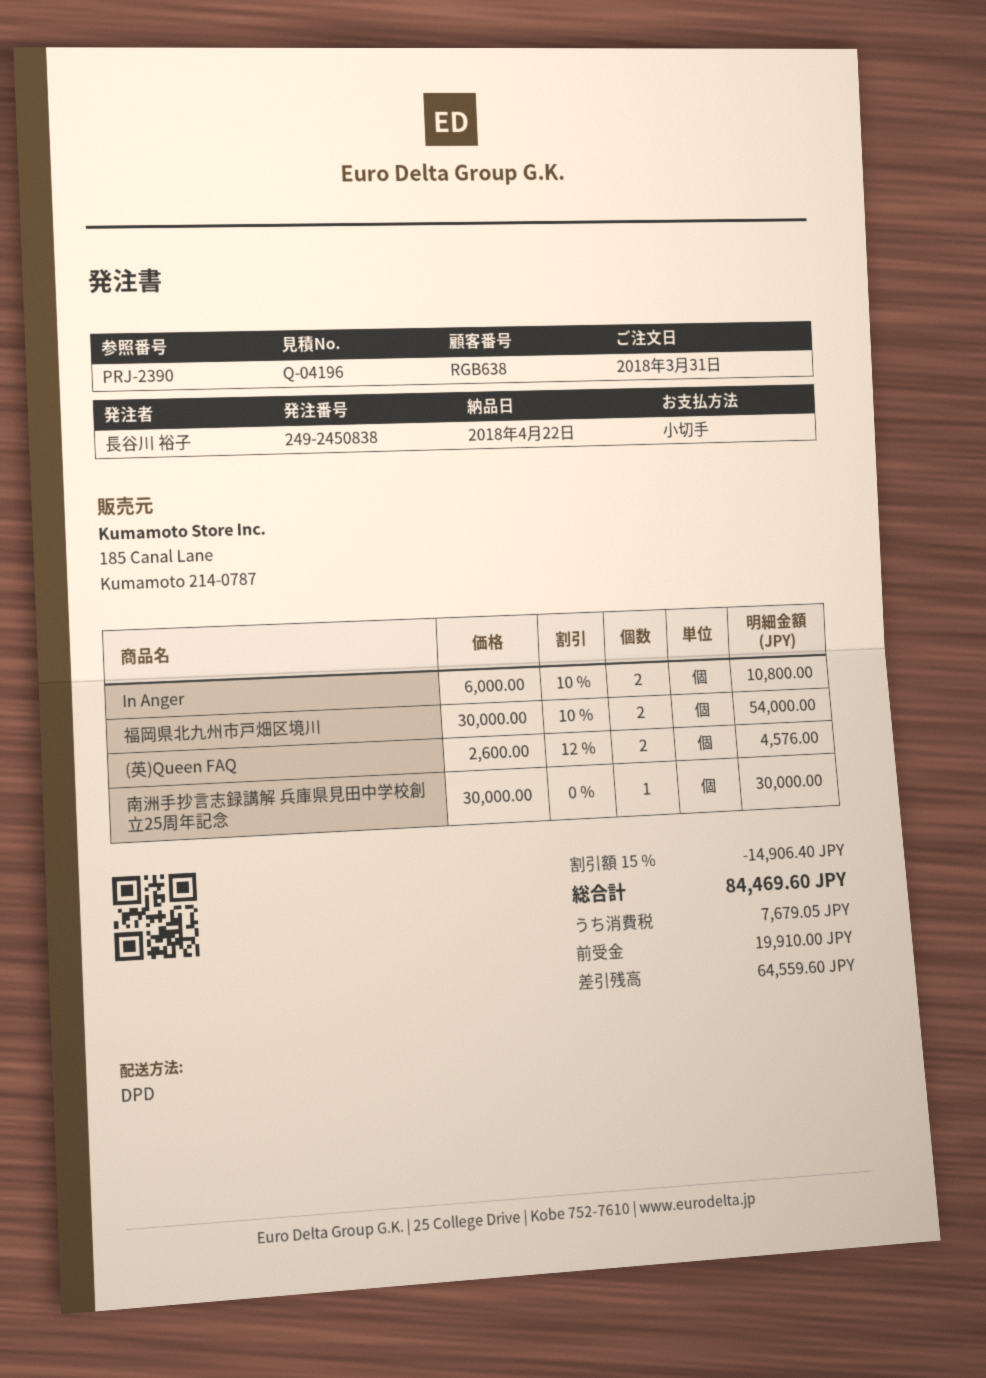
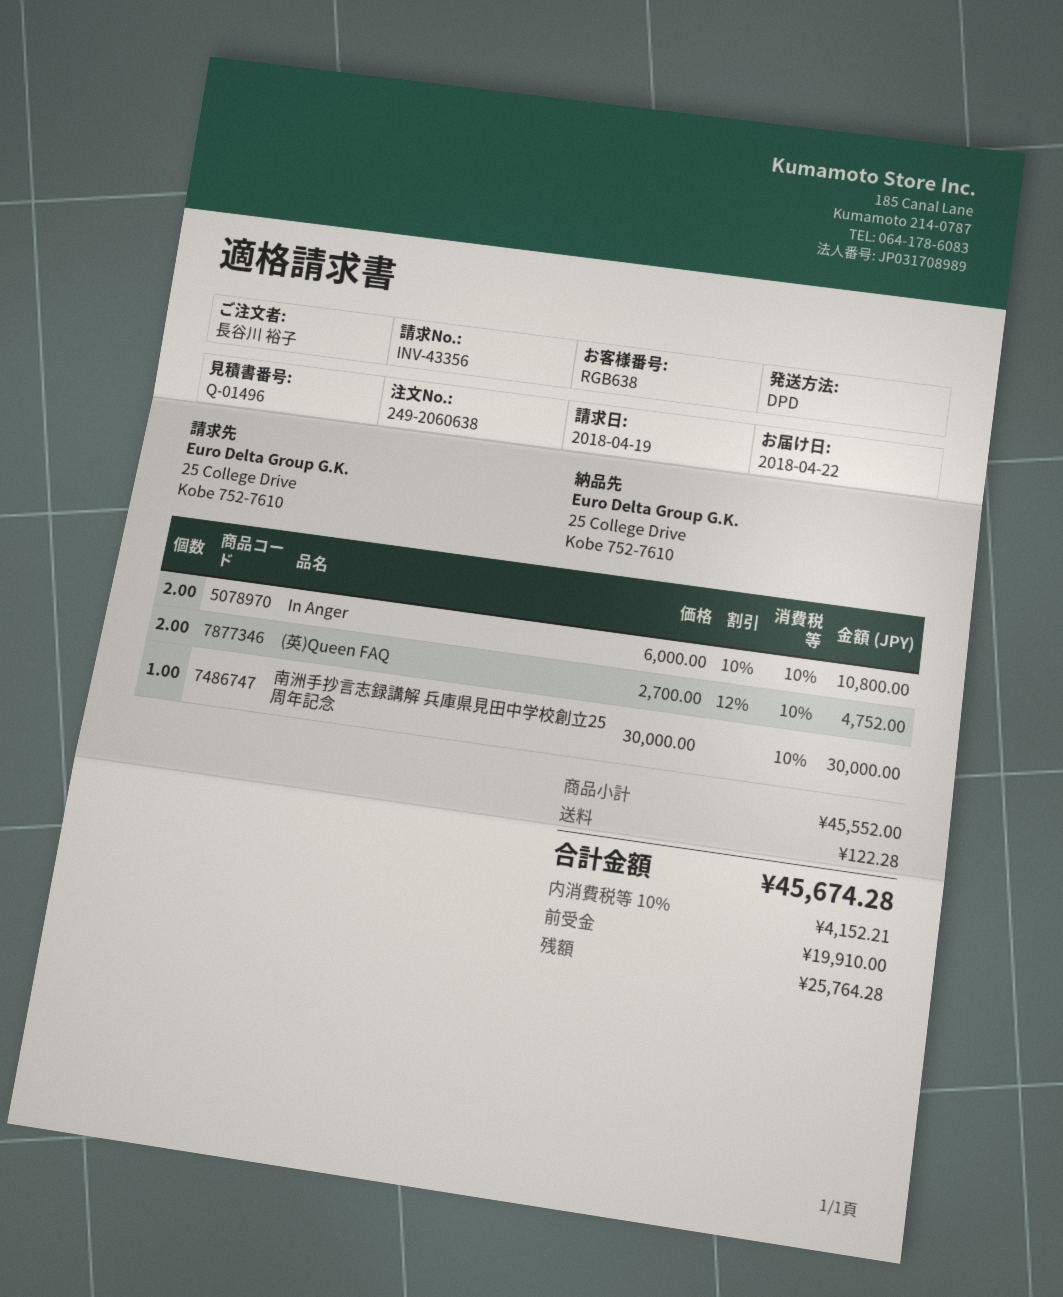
quote number: Q-04196 -> Q-01496
order number: 249-2450838 -> 249-2060638
福岡県北九州市戸畑区境川: 2 x 30000.00 - 10% = 54000.00 -> none
(英)Queen FAQ: 2 x 2600.00 - 12% = 4576.00 -> 2 x 2700.00 - 12% = 4752.00
discount: 15% = 14906.40 -> none
shipping: none -> 122.28
tax: 7679.05 -> 4152.21
total: 84469.60 -> 45674.28
balance: 64559.60 -> 25764.28

